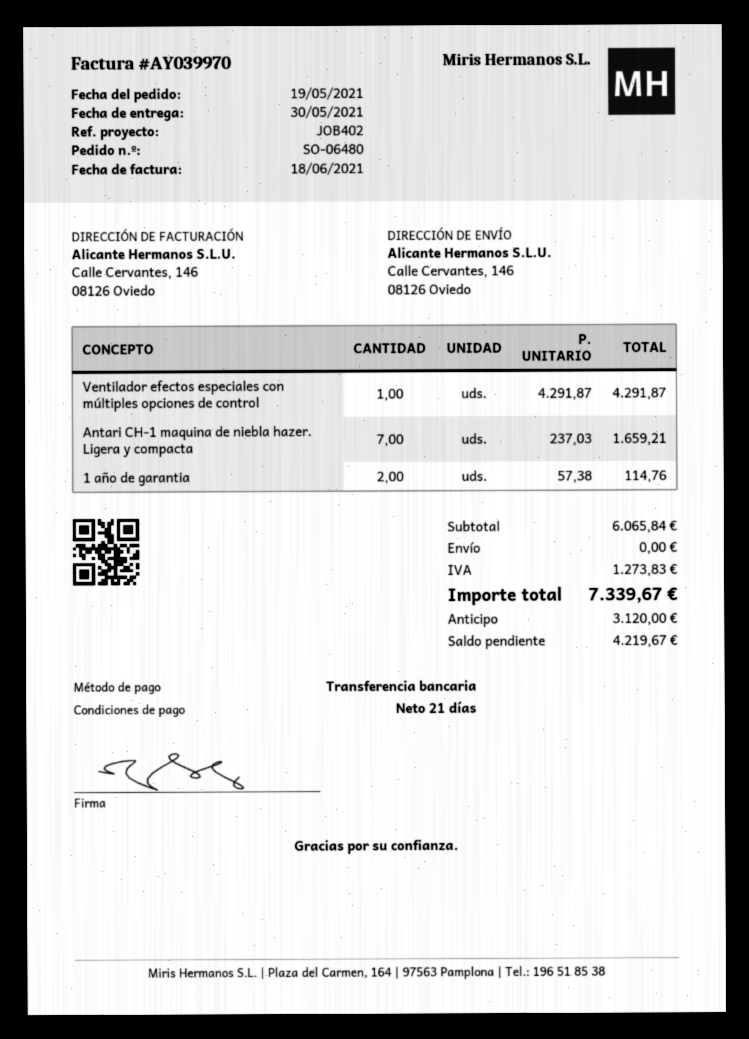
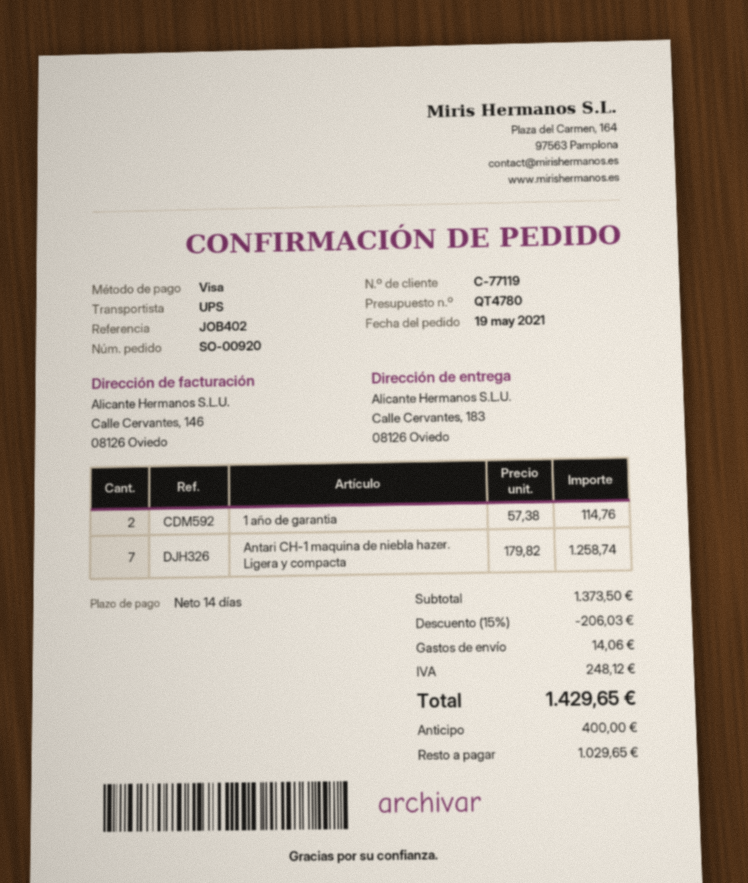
order number: SO-06480 -> SO-00920
payment terms: 21 days -> 14 days
payment method: bank transfer -> Visa
ship to: Calle Cervantes, 146, 08126 Oviedo -> Calle Cervantes, 183, 08126 Oviedo
Ventilador efectos especiales con múltiples opciones de control: 1 x 4291.87 = 4291.87 -> none
Antari CH-1 maquina de niebla hazer. Ligera y compacta: 7 x 237.03 = 1659.21 -> 7 x 179.82 = 1258.74
subtotal: 6065.84 -> 1373.50
discount: none -> 15% = 206.03
shipping: 0.00 -> 14.06
tax: 1273.83 -> 248.12
total: 7339.67 -> 1429.65
deposit: 3120.00 -> 400.00
balance: 4219.67 -> 1029.65

